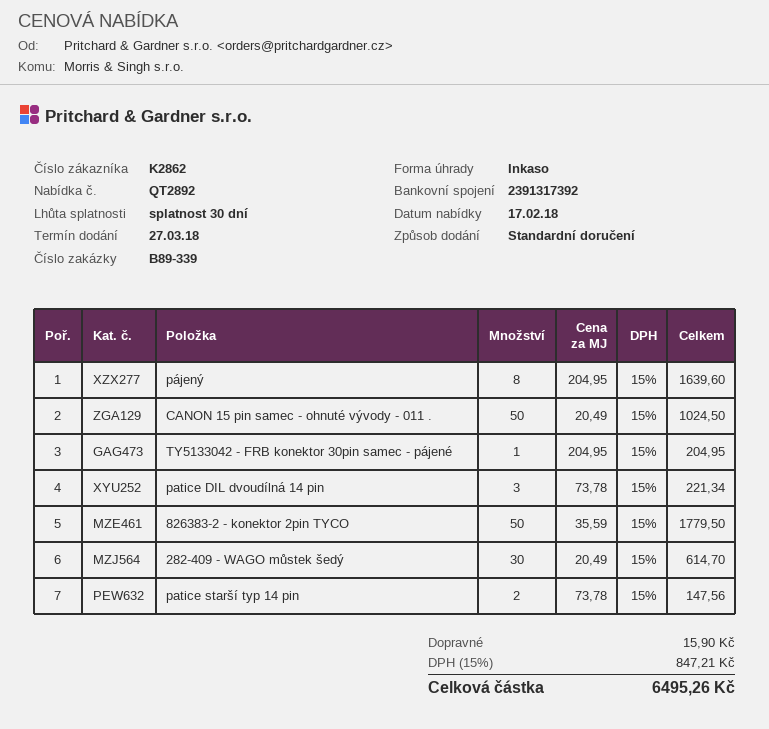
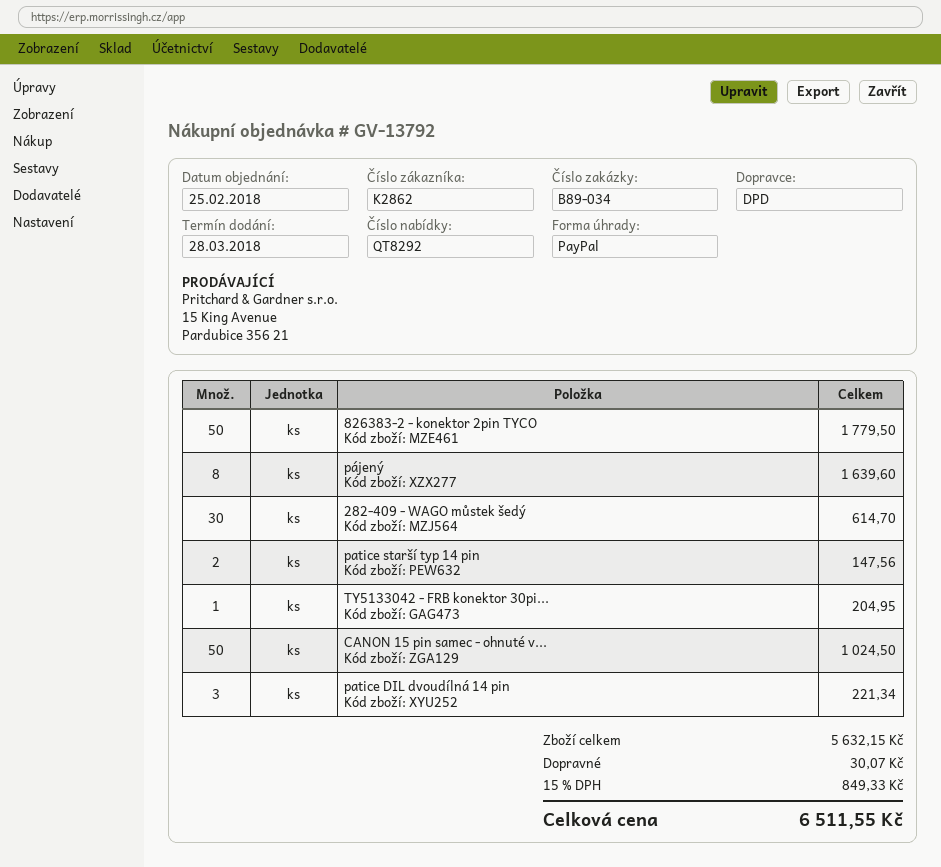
quote number: QT2892 -> QT8292
delivery date: 2018-03-27 -> 2018-03-28
reference: B89-339 -> B89-034
payment method: direct debit -> PayPal
shipping method: standard -> DPD
shipping: 15.90 -> 30.07
tax: 15% = 847.21 -> 15% = 849.33
total: 6495.26 -> 6511.55

